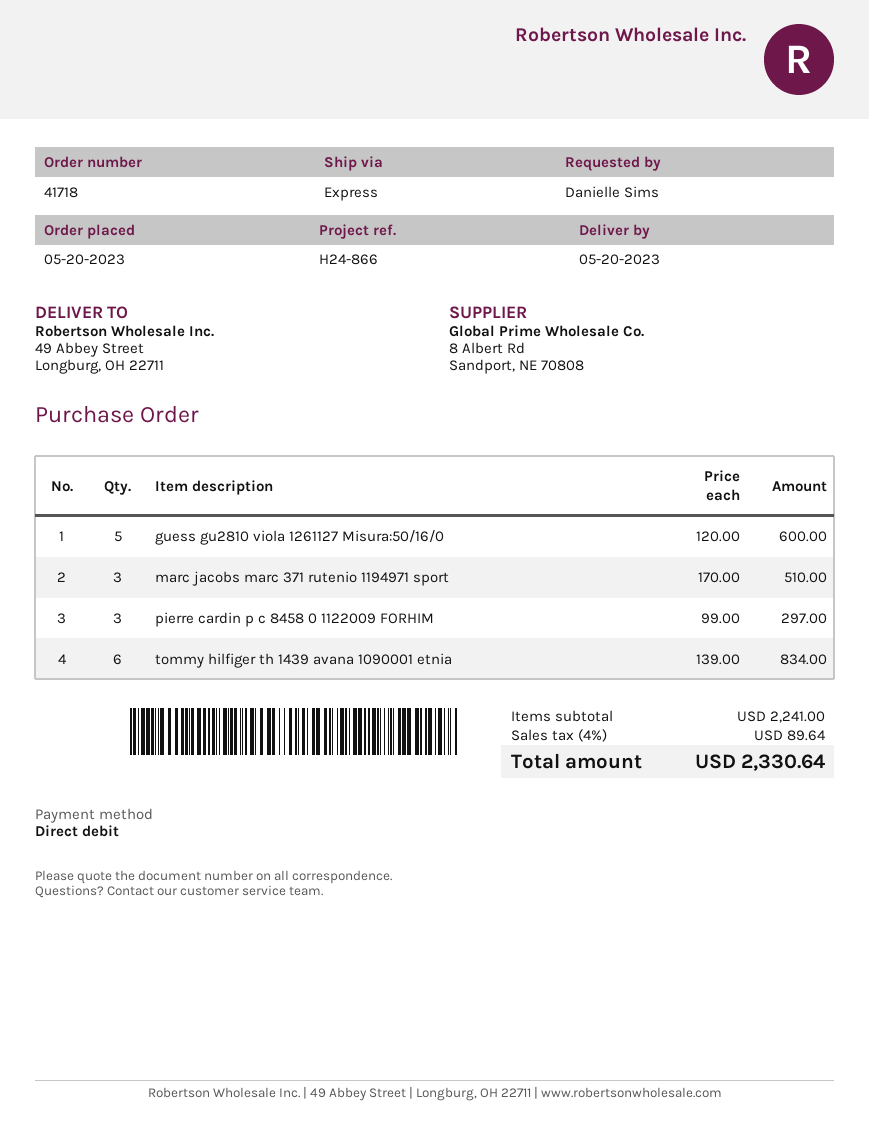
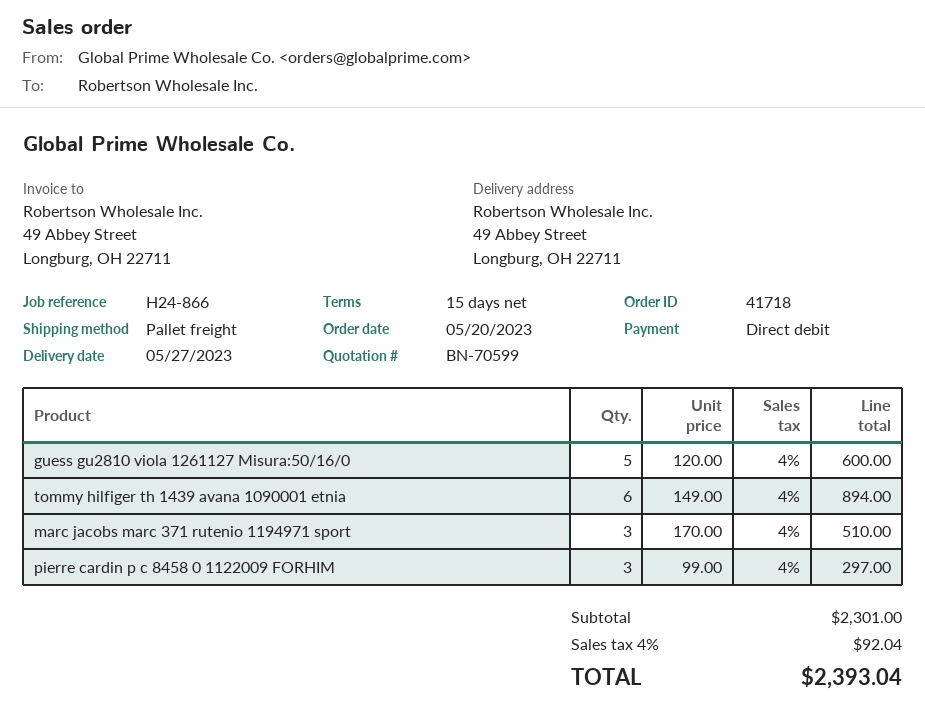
delivery date: 2023-05-20 -> 2023-05-27
shipping method: express -> pallet freight
tommy hilfiger th 1439 avana 1090001 etnia: 6 x 139.00 = 834.00 -> 6 x 149.00 = 894.00
subtotal: 2241.00 -> 2301.00
tax: 4% = 89.64 -> 4% = 92.04
total: 2330.64 -> 2393.04

